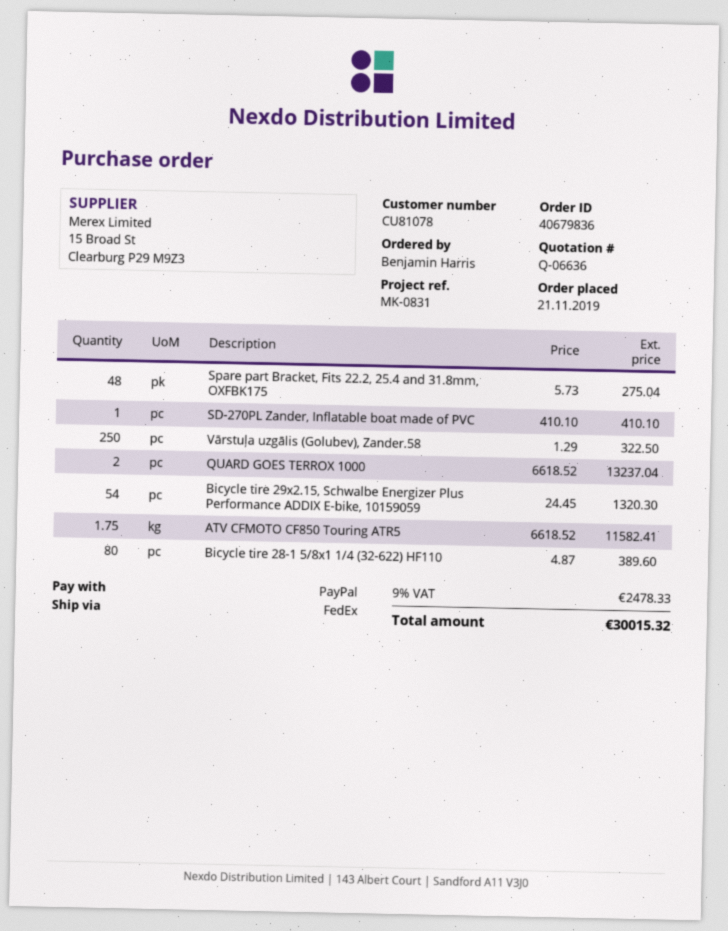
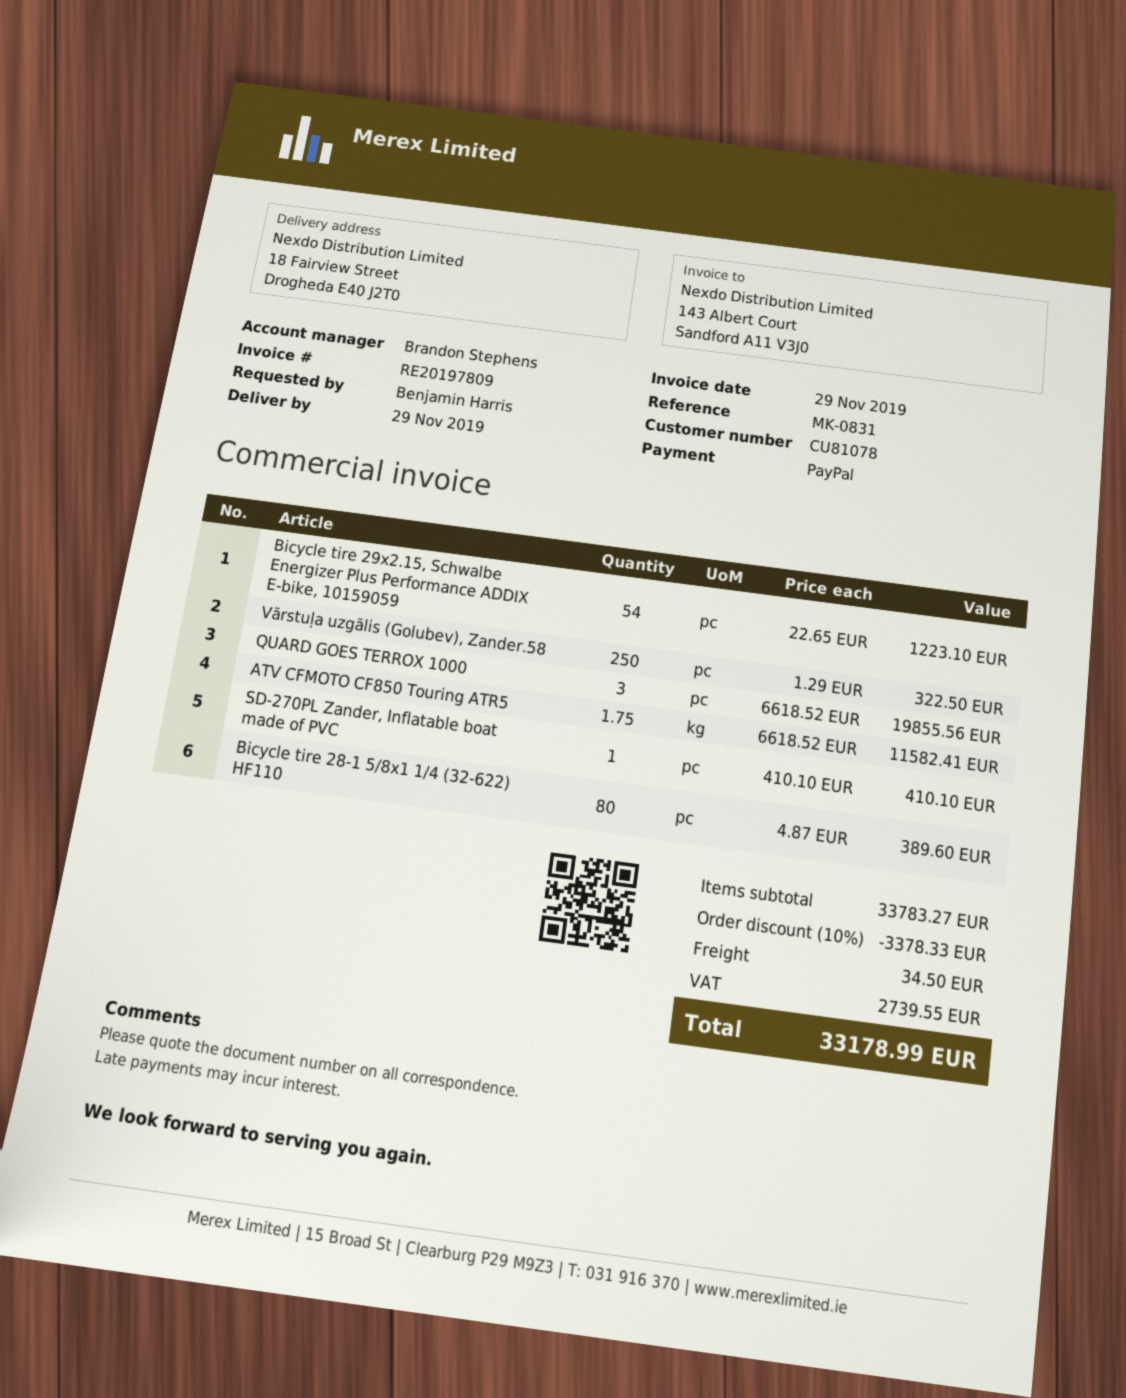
Spare part Bracket, Fits 22.2, 25.4 and 31.8mm, OXFBK175: 48 x 5.73 = 275.04 -> none
QUARD GOES TERROX 1000: 2 x 6618.52 = 13237.04 -> 3 x 6618.52 = 19855.56
Bicycle tire 29x2.15, Schwalbe Energizer Plus Performance ADDIX E-bike, 10159059: 54 x 24.45 = 1320.30 -> 54 x 22.65 = 1223.10
discount: none -> 10% = 3378.33
shipping: none -> 34.50
tax: 2478.33 -> 2739.55
total: 30015.32 -> 33178.99

